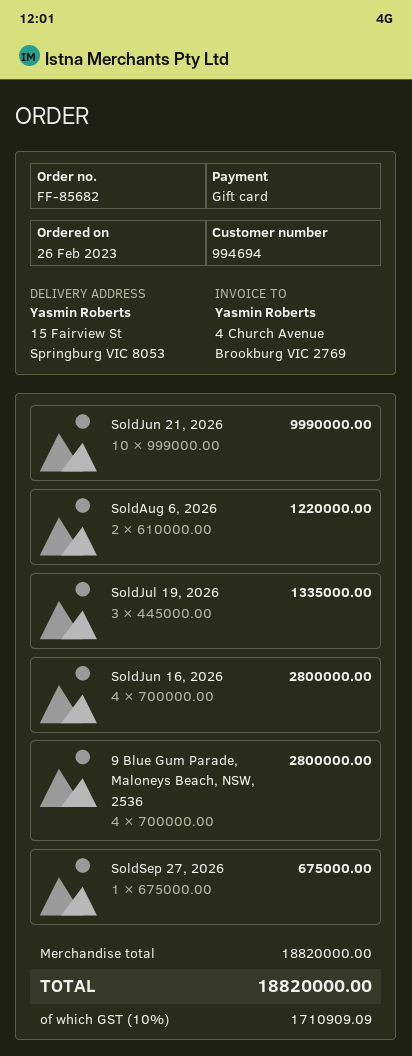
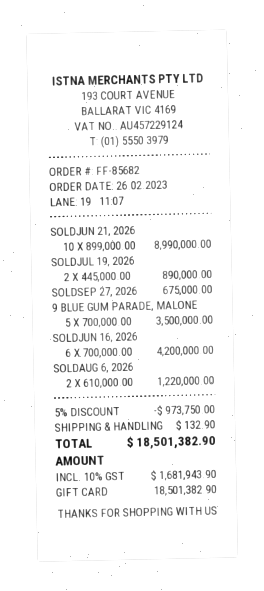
SoldJun 21, 2026: 10 x 999000.00 = 9990000.00 -> 10 x 899000.00 = 8990000.00
SoldJul 19, 2026: 3 x 445000.00 = 1335000.00 -> 2 x 445000.00 = 890000.00
SoldJun 16, 2026: 4 x 700000.00 = 2800000.00 -> 6 x 700000.00 = 4200000.00
9 Blue Gum Parade, Maloneys Beach, NSW, 2536: 4 x 700000.00 = 2800000.00 -> 5 x 700000.00 = 3500000.00
discount: none -> 5% = 973750.00
shipping: none -> 132.90
tax: 10% = 1710909.09 -> 10% = 1681943.90
total: 18820000.00 -> 18501382.90

